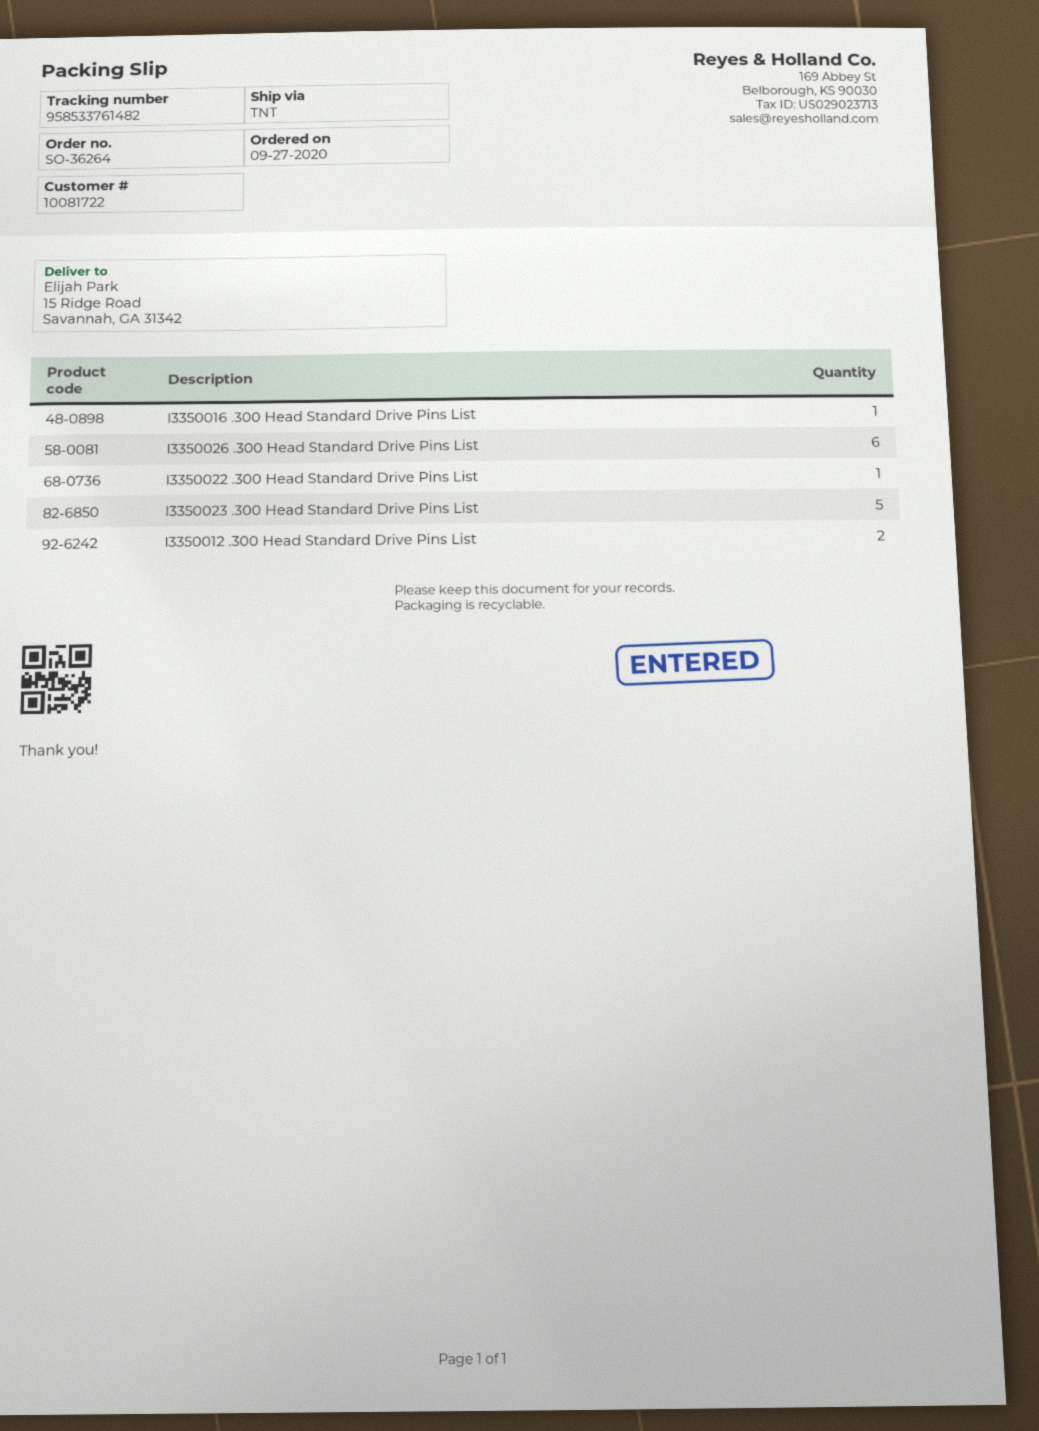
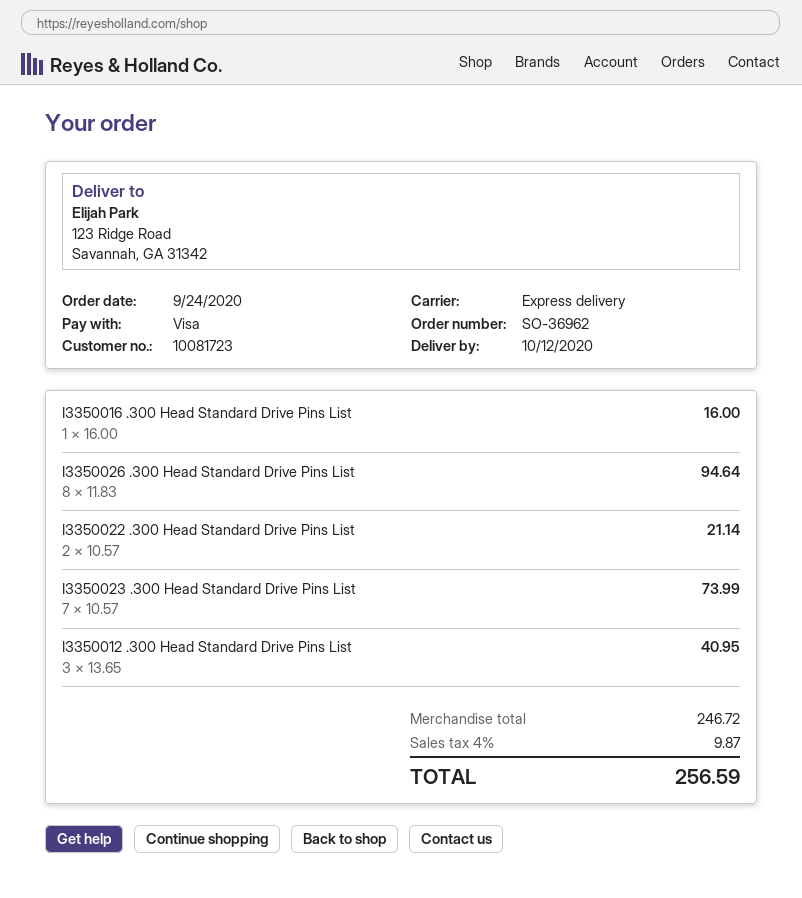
order number: SO-36264 -> SO-36962
order date: 2020-09-27 -> 2020-09-24
customer number: 10081722 -> 10081723
shipping method: TNT -> express
ship to: 15 Ridge Road, Savannah, GA 31342 -> 123 Ridge Road, Savannah, GA 31342
I3350026 .300 Head Standard Drive Pins List: 6 -> 8
I3350022 .300 Head Standard Drive Pins List: 1 -> 2
I3350023 .300 Head Standard Drive Pins List: 5 -> 7
I3350012 .300 Head Standard Drive Pins List: 2 -> 3

